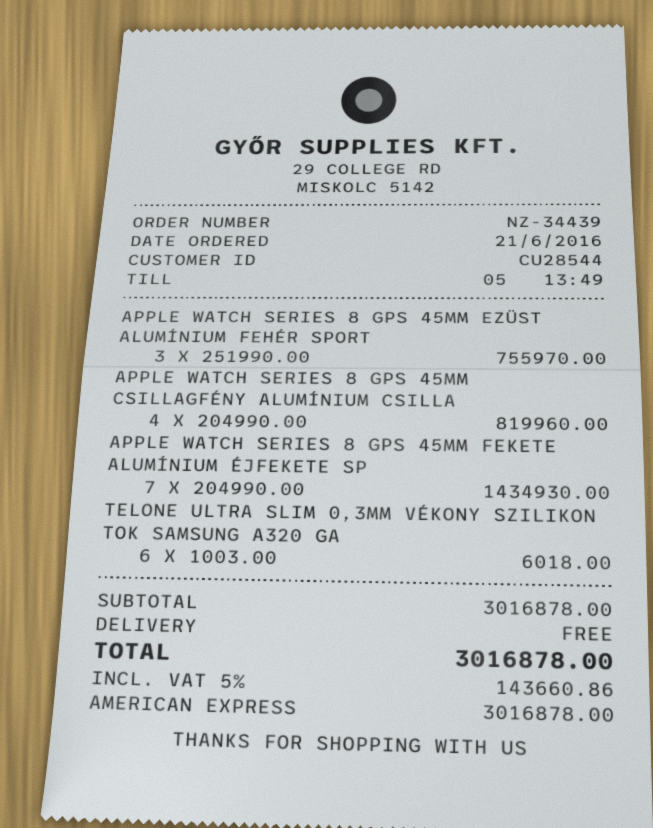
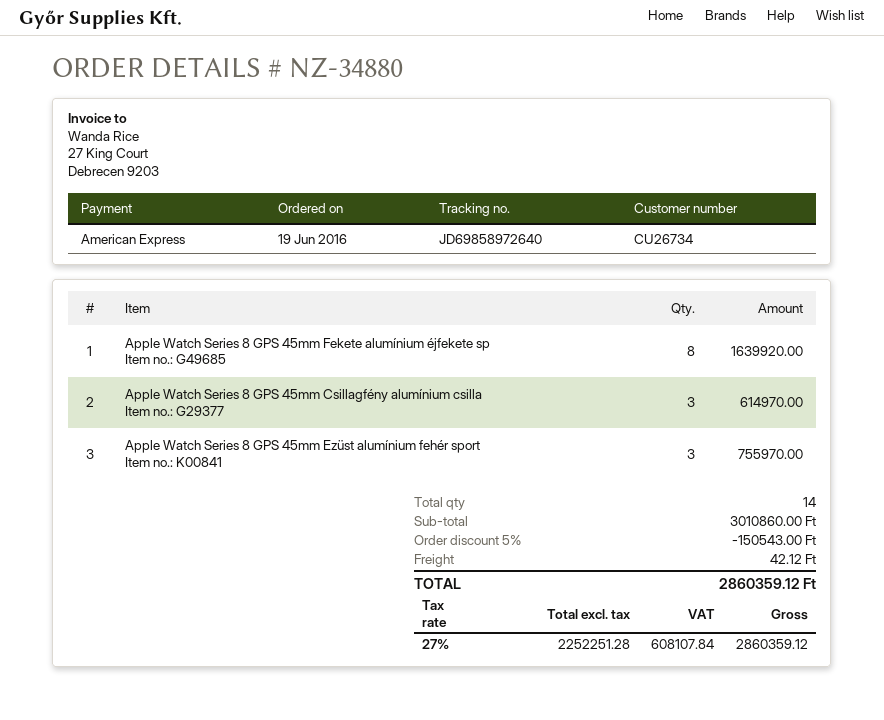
order number: NZ-34439 -> NZ-34880
order date: 2016-06-21 -> 2016-06-19
customer number: CU28544 -> CU26734
APPLE WATCH SERIES 8 GPS 45MM CSILLAGFÉNY ALUMÍNIUM CSILLA: 4 for 819960.00 -> 3 for 614970.00
APPLE WATCH SERIES 8 GPS 45MM FEKETE ALUMÍNIUM ÉJFEKETE SP: 7 for 1434930.00 -> 8 for 1639920.00
TELONE ULTRA SLIM 0,3MM VÉKONY SZILIKON TOK SAMSUNG A320 GA: 6 for 6018.00 -> none
subtotal: 3016878.00 -> 3010860.00
discount: none -> 5% = 150543.00
shipping: 0.00 -> 42.12
tax: 5% = 143660.86 -> 27% = 608107.84
total: 3016878.00 -> 2860359.12

